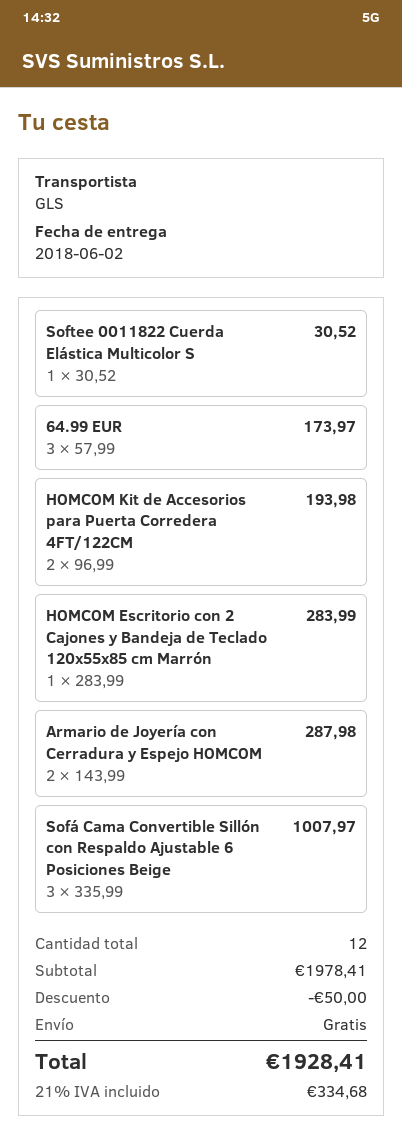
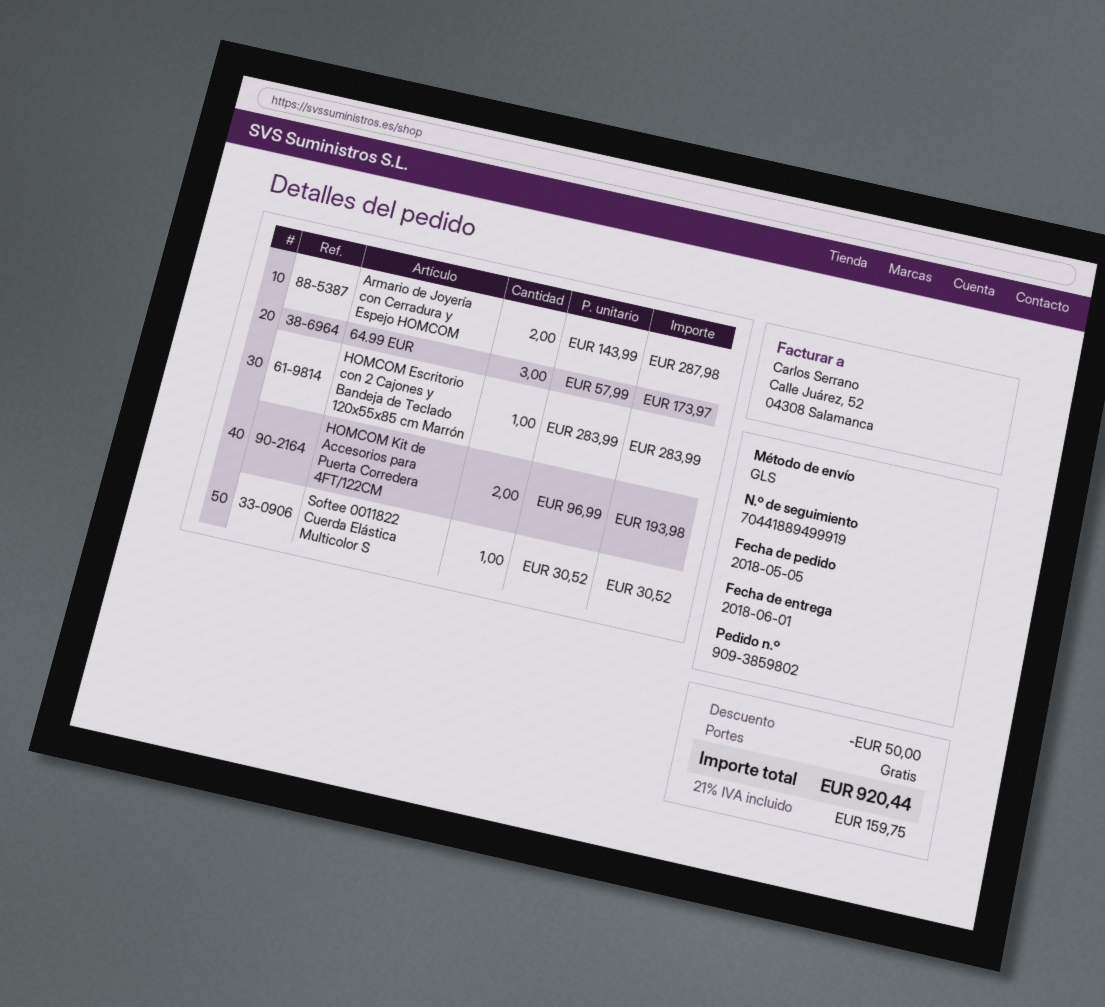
delivery date: 2018-06-02 -> 2018-06-01
Sofá Cama Convertible Sillón con Respaldo Ajustable 6 Posiciones Beige: 3 x 335.99 = 1007.97 -> none
tax: 21% = 334.68 -> 21% = 159.75
total: 1928.41 -> 920.44

